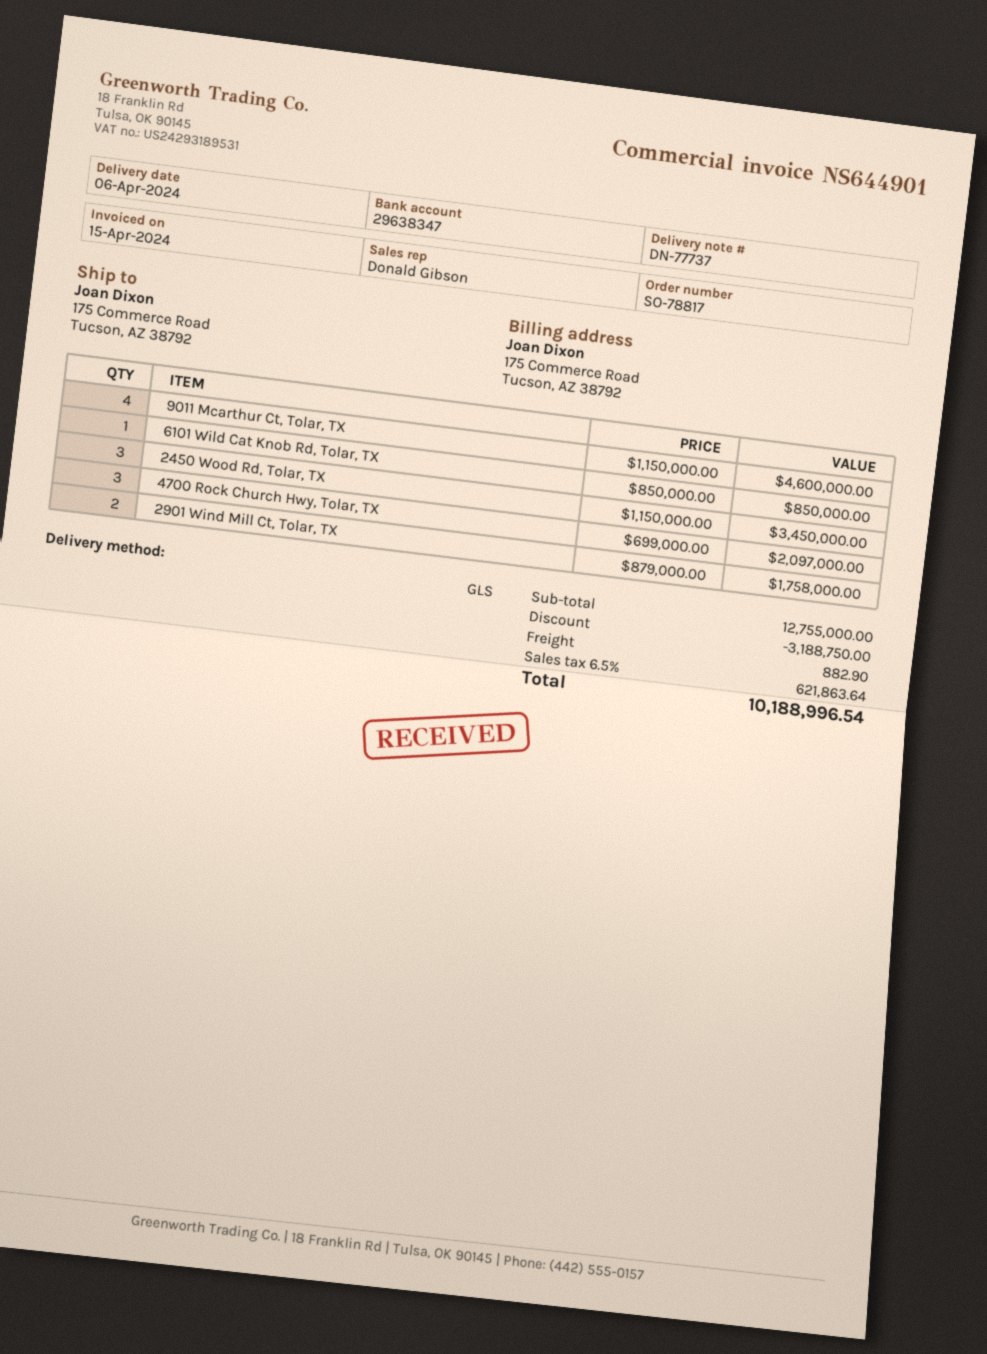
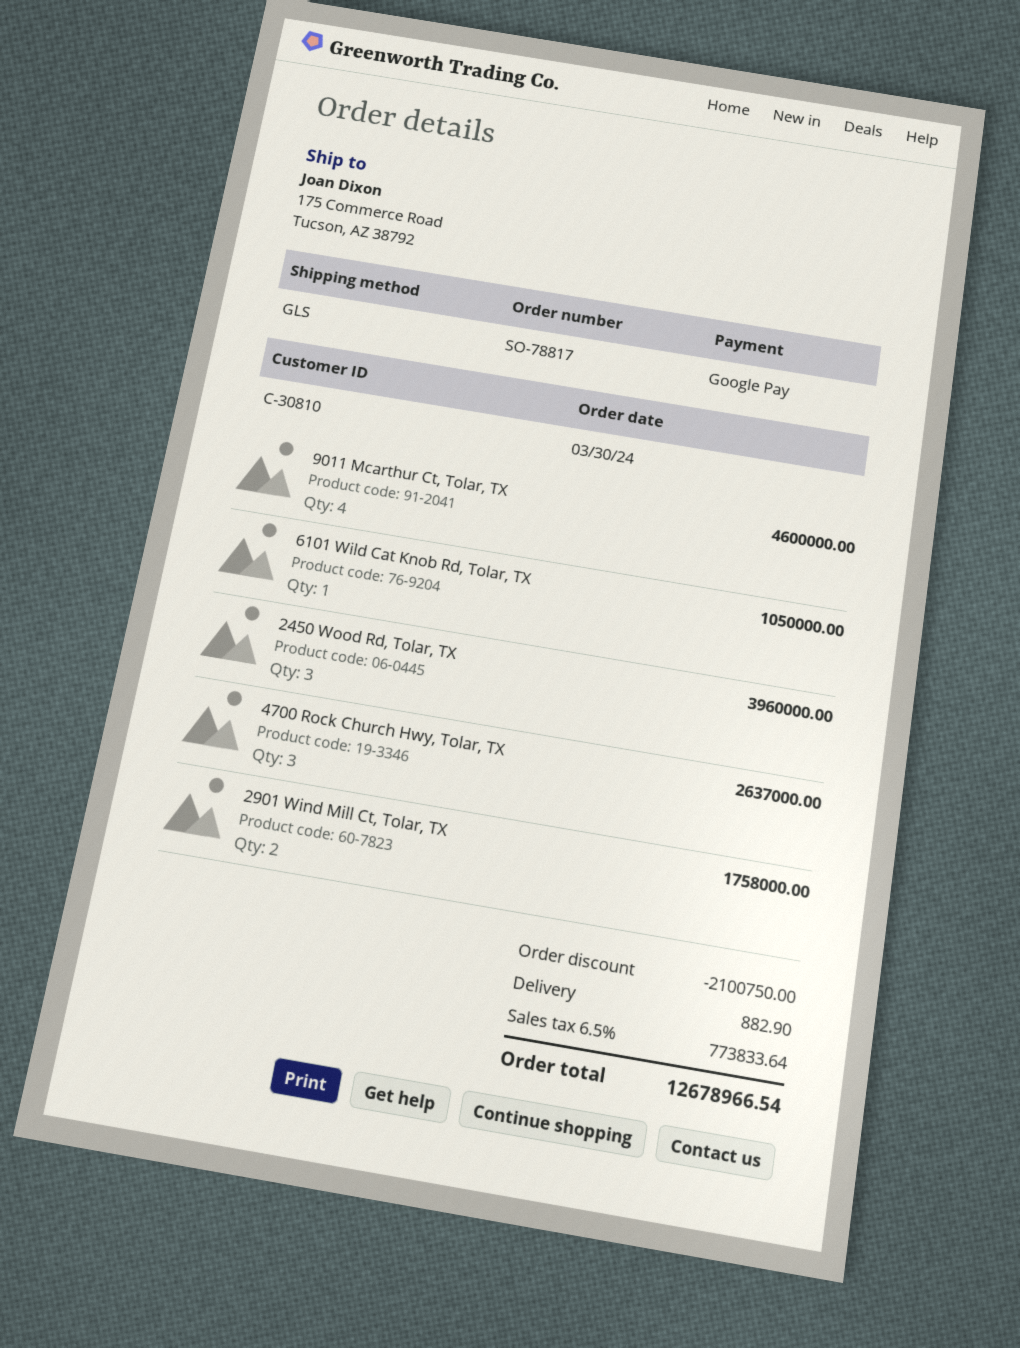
6101 Wild Cat Knob Rd, Tolar, TX: 1 for 850000.00 -> 1 for 1050000.00
2450 Wood Rd, Tolar, TX: 3 for 3450000.00 -> 3 for 3960000.00
4700 Rock Church Hwy, Tolar, TX: 3 for 2097000.00 -> 3 for 2637000.00
discount: 3188750.00 -> 2100750.00
tax: 6.5% = 621863.64 -> 6.5% = 773833.64
total: 10188996.54 -> 12678966.54

